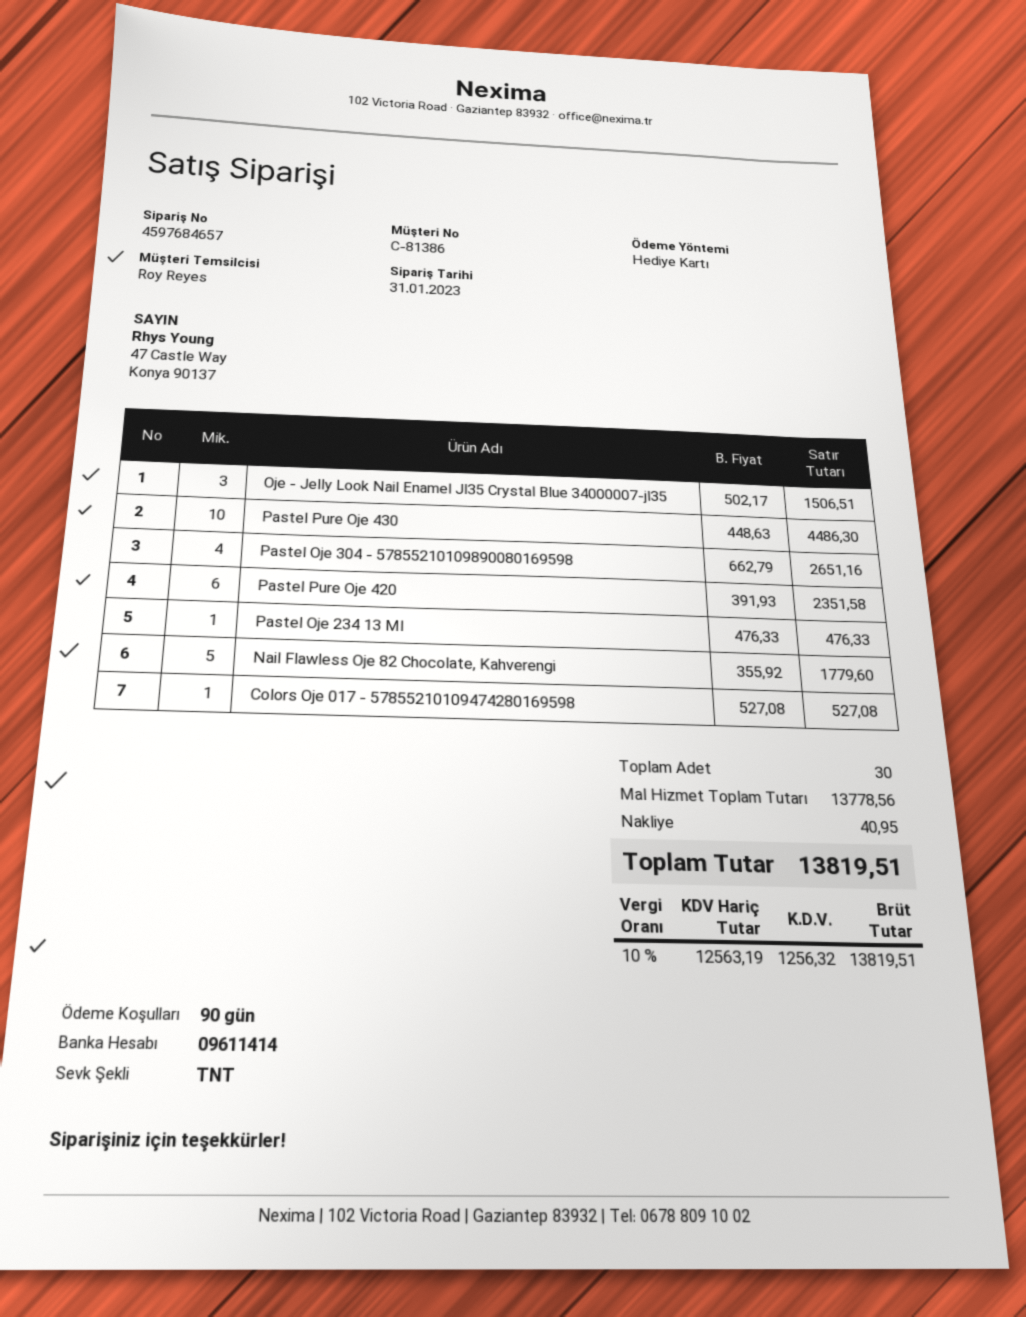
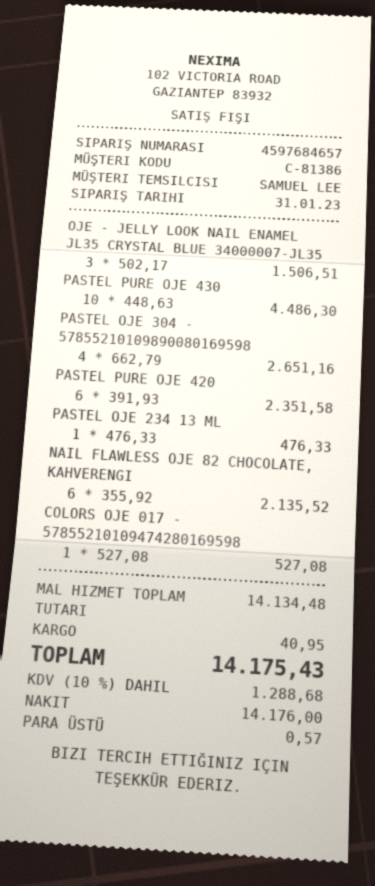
sales rep: Roy Reyes -> SAMUEL LEE
payment method: gift card -> cash
Nail Flawless Oje 82 Chocolate, Kahverengi: 5 x 355.92 = 1779.60 -> 6 x 355.92 = 2135.52
subtotal: 13778.56 -> 14134.48
tax: 10% = 1256.32 -> 10% = 1288.68
total: 13819.51 -> 14175.43

